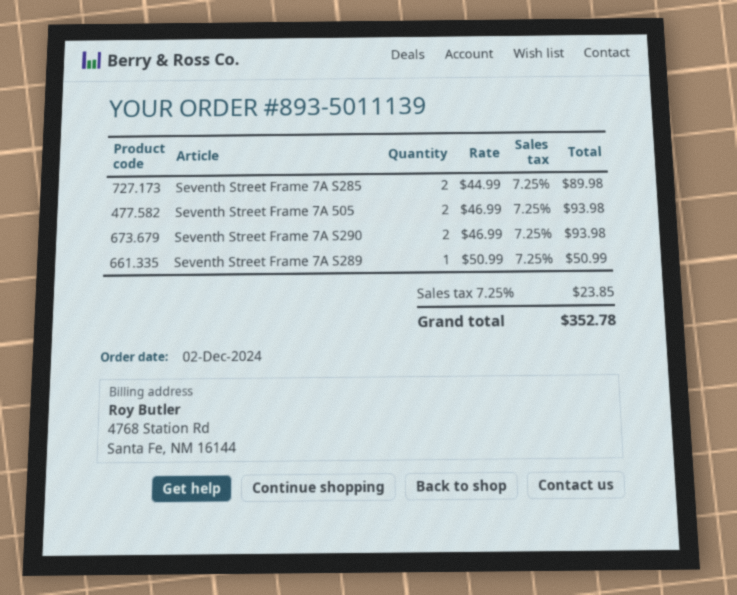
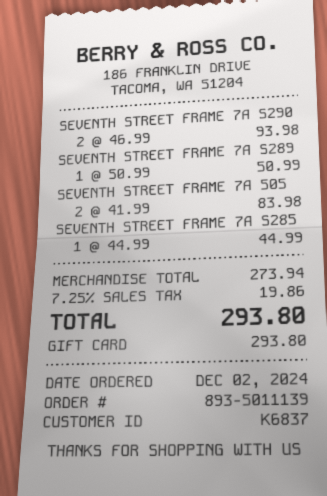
Seventh Street Frame 7A S285: 2 x 44.99 = 89.98 -> 1 x 44.99 = 44.99
Seventh Street Frame 7A 505: 2 x 46.99 = 93.98 -> 2 x 41.99 = 83.98
tax: 7.25% = 23.85 -> 7.25% = 19.86
total: 352.78 -> 293.80

